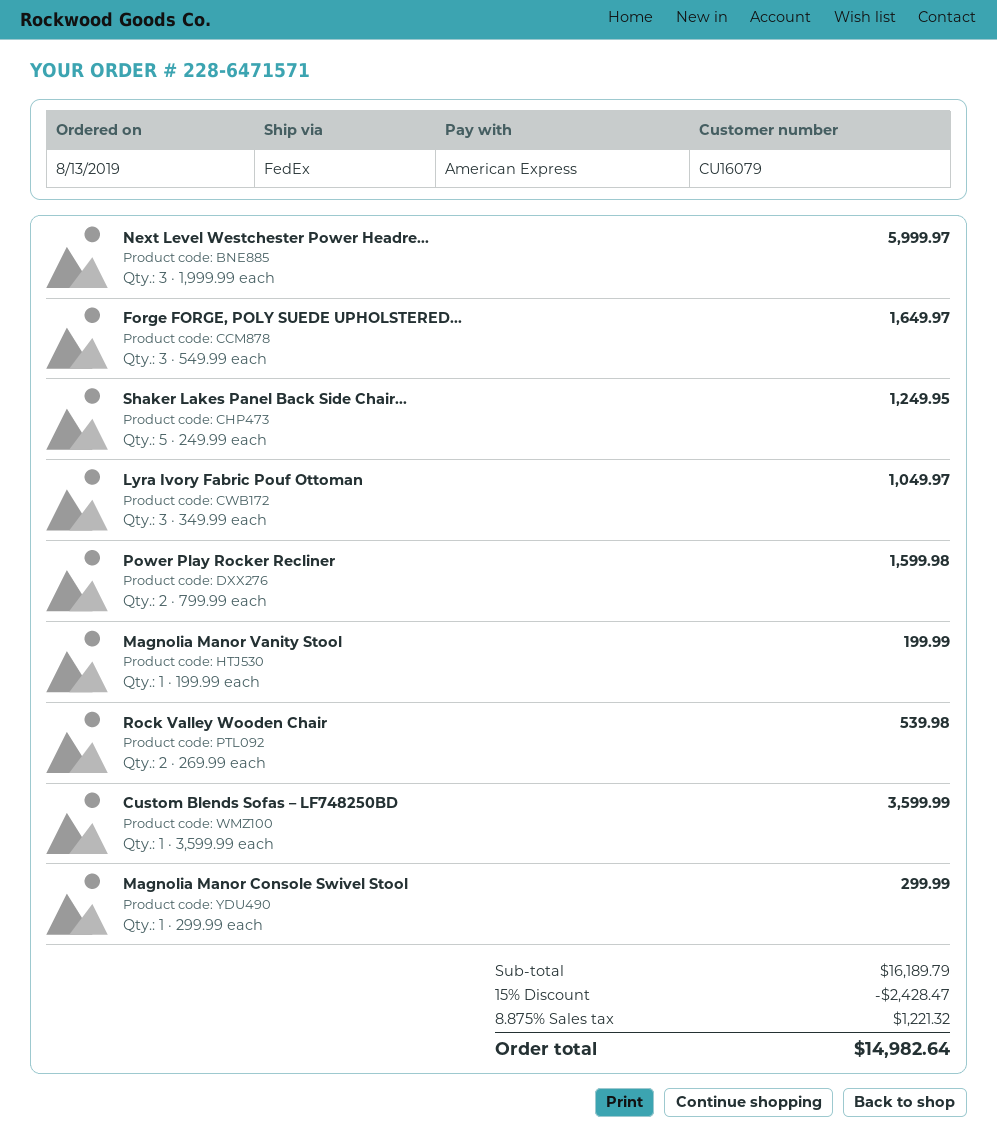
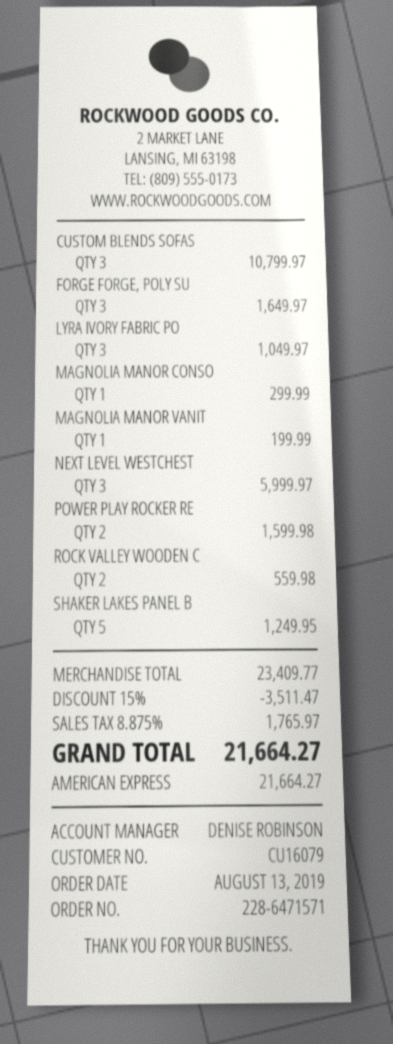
Rock Valley Wooden Chair: 2 for 539.98 -> 2 for 559.98
Custom Blends Sofas – LF748250BD: 1 for 3599.99 -> 3 for 10799.97
subtotal: 16189.79 -> 23409.77
discount: 15% = 2428.47 -> 15% = 3511.47
tax: 8.875% = 1221.32 -> 8.875% = 1765.97
total: 14982.64 -> 21664.27

